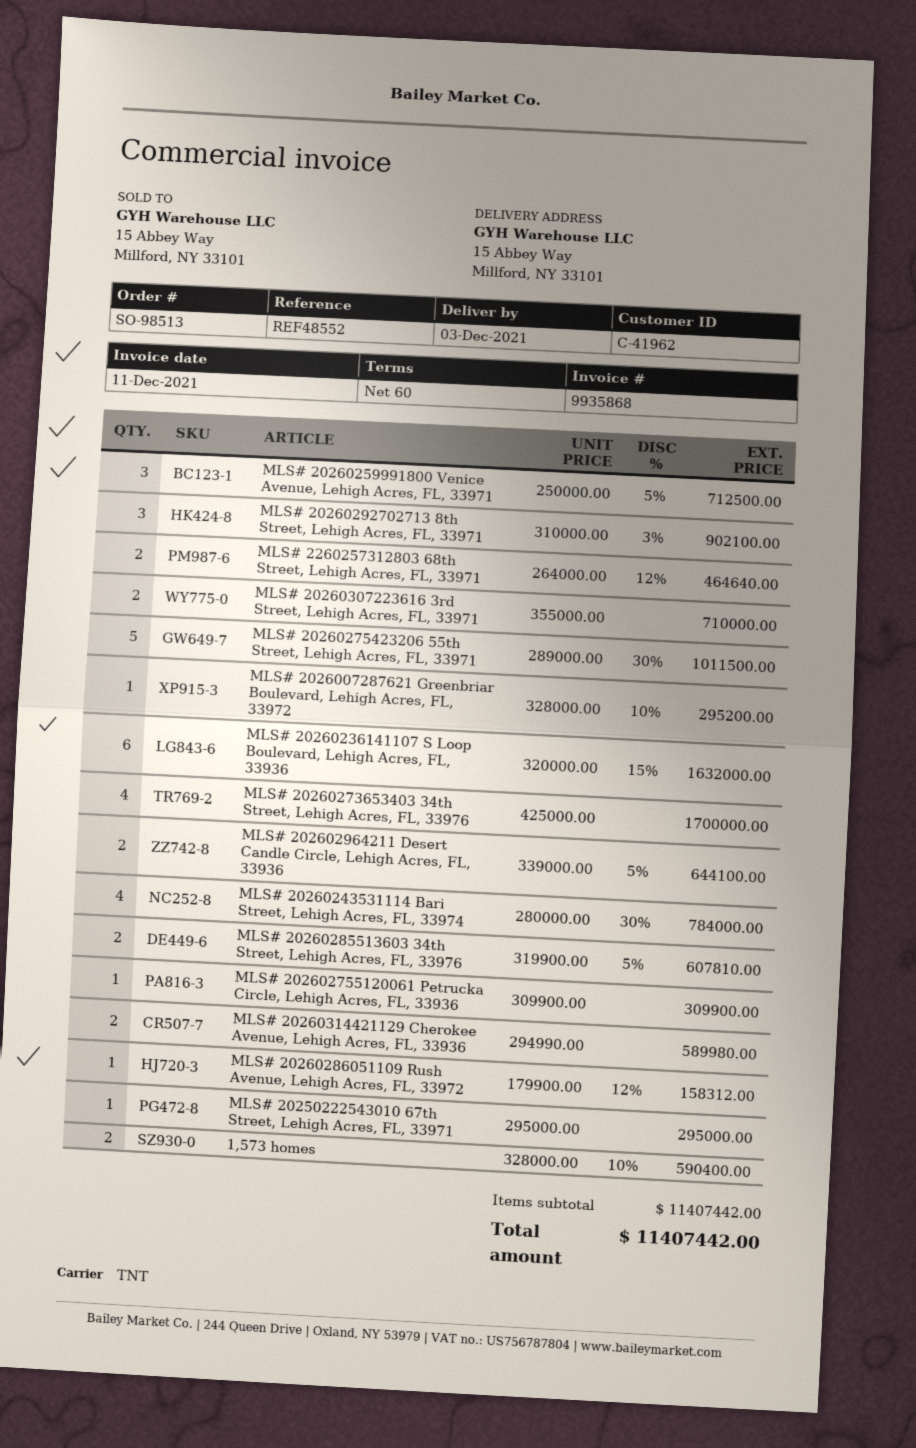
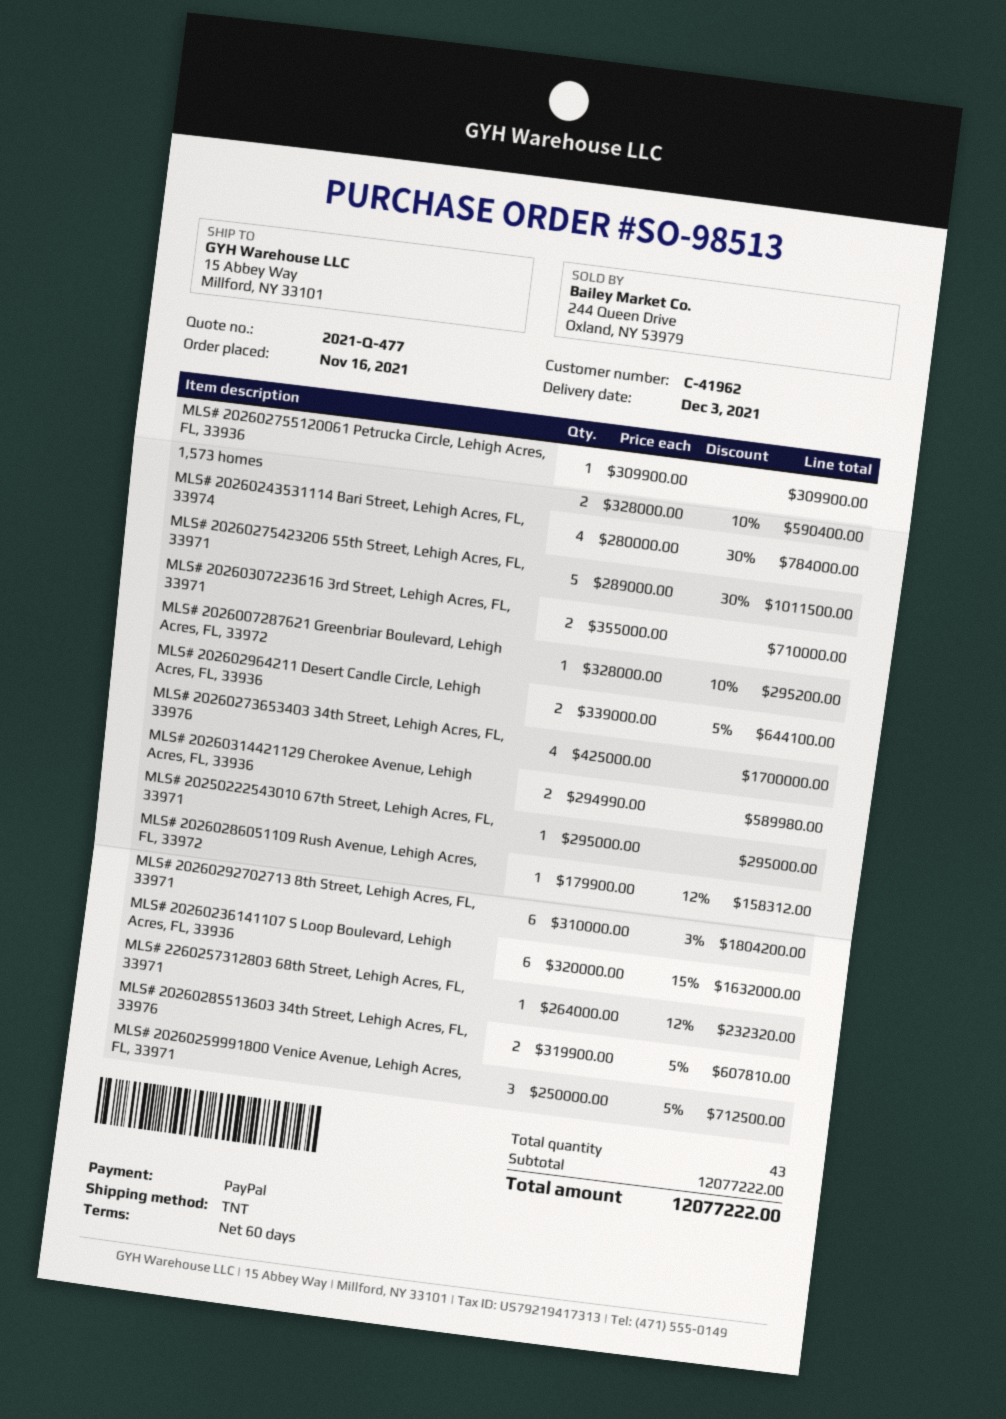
MLS# 20260292702713 8th Street, Lehigh Acres, FL, 33971: 3 x 310000.00 - 3% = 902100.00 -> 6 x 310000.00 - 3% = 1804200.00
MLS# 2260257312803 68th Street, Lehigh Acres, FL, 33971: 2 x 264000.00 - 12% = 464640.00 -> 1 x 264000.00 - 12% = 232320.00
subtotal: 11407442.00 -> 12077222.00
total: 11407442.00 -> 12077222.00

